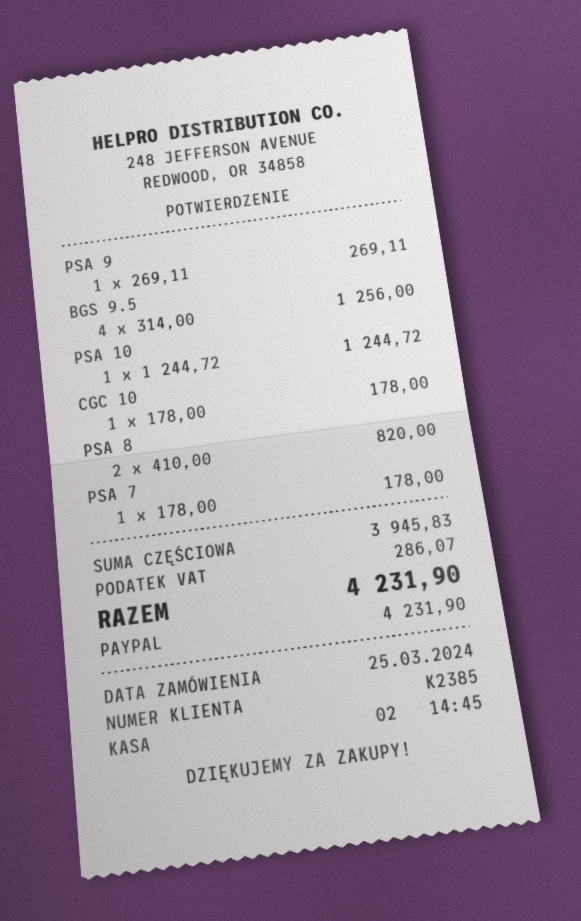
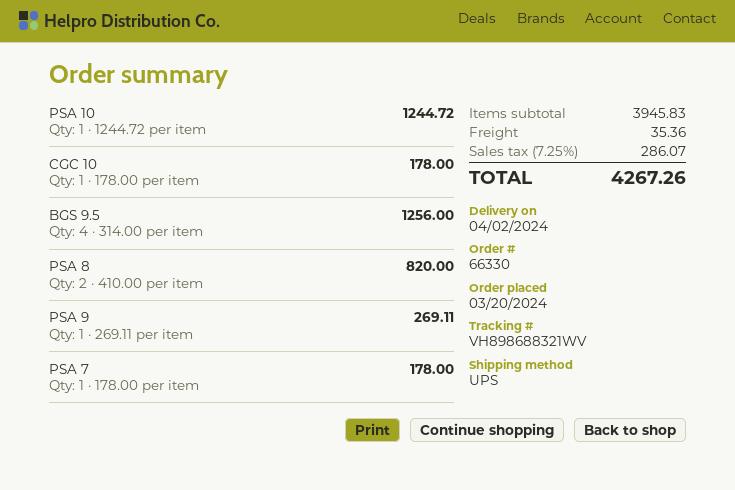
order date: 2024-03-25 -> 2024-03-20
shipping: none -> 35.36
total: 4231.90 -> 4267.26

